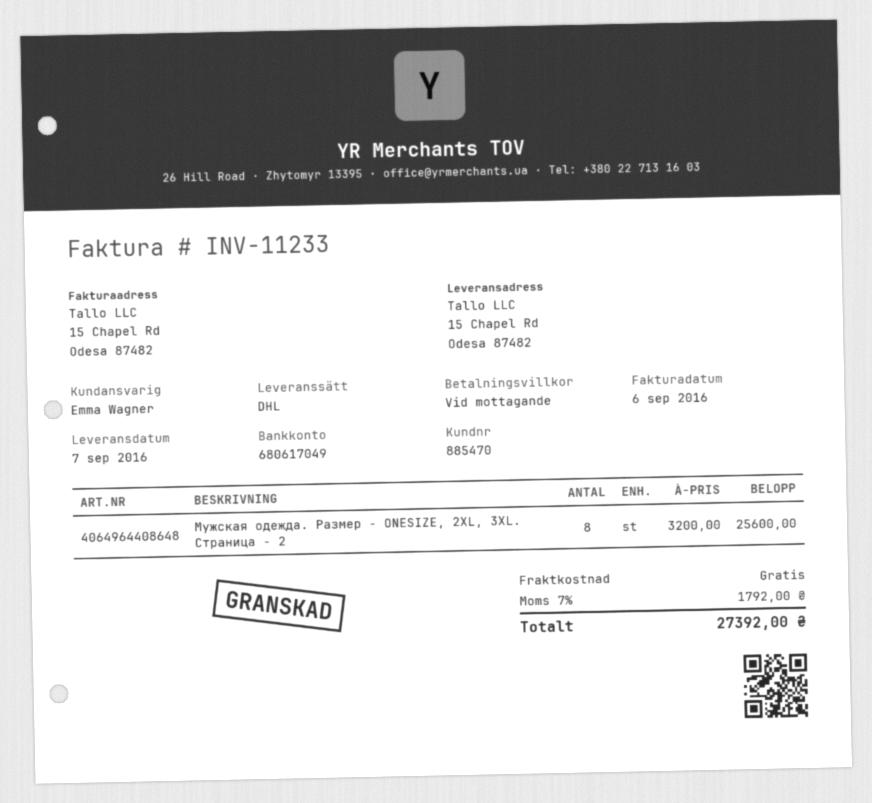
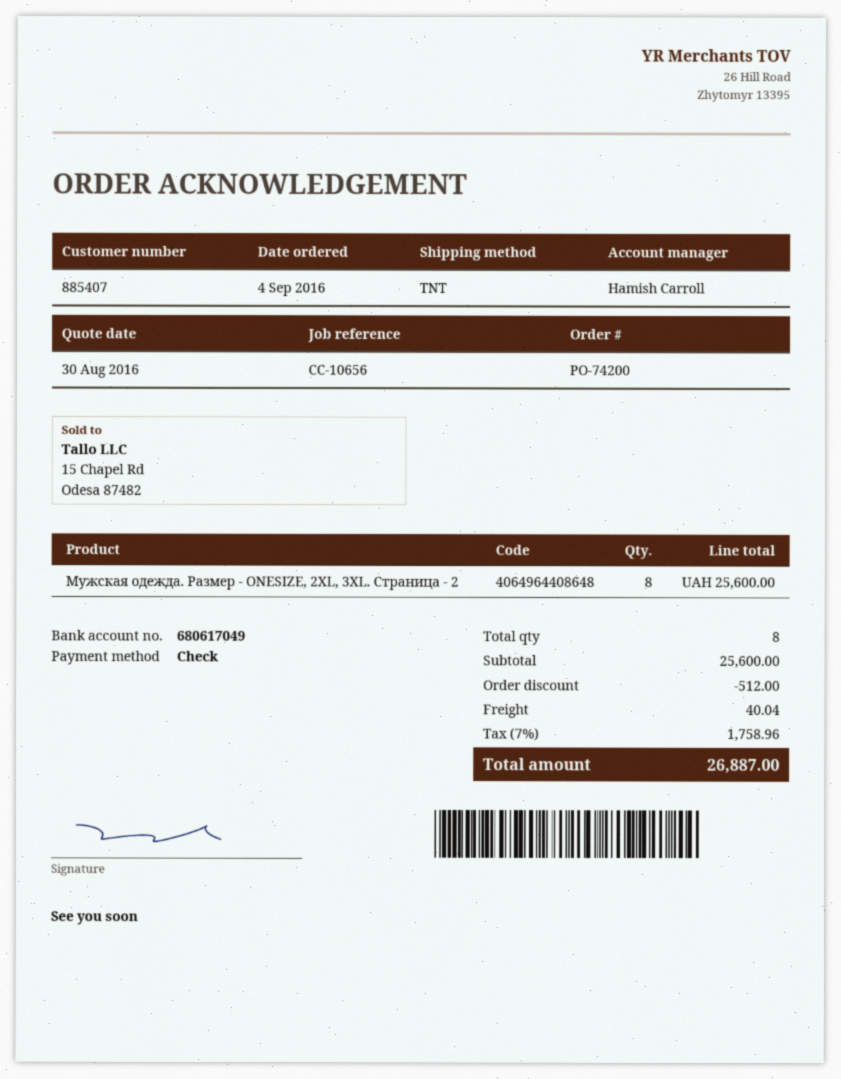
customer number: 885470 -> 885407
sales rep: Emma Wagner -> Hamish Carroll
shipping method: DHL -> TNT
discount: none -> 512.00
shipping: 0.00 -> 40.04
tax: 7% = 1792.00 -> 7% = 1758.96
total: 27392.00 -> 26887.00

